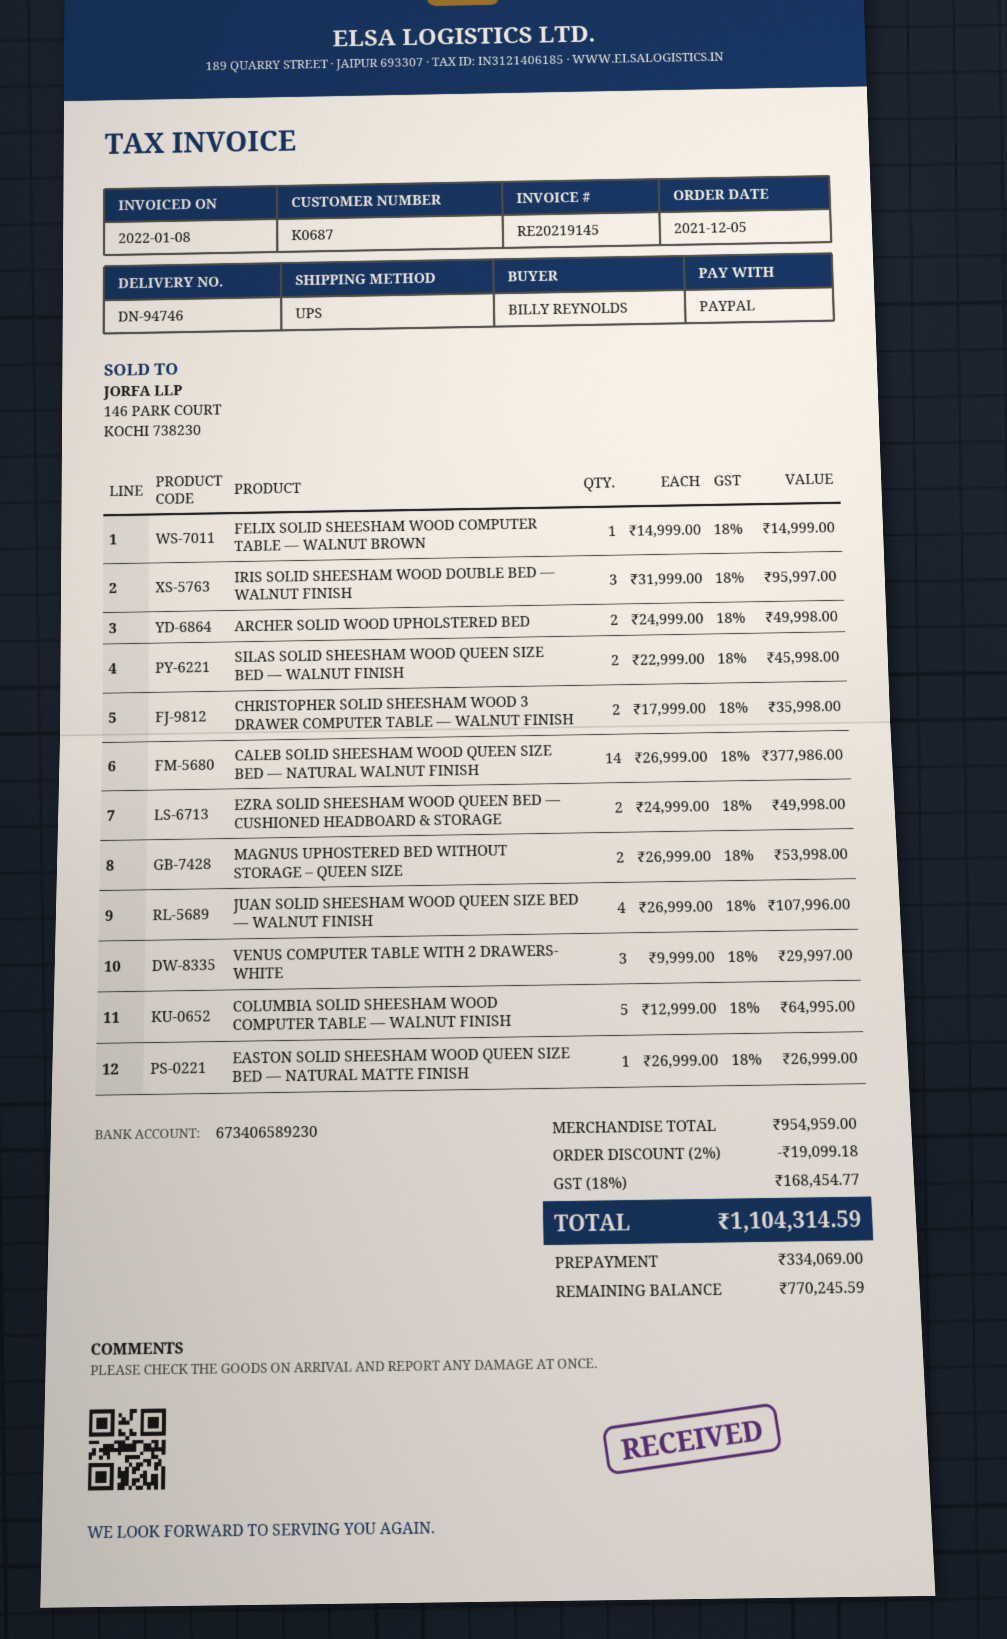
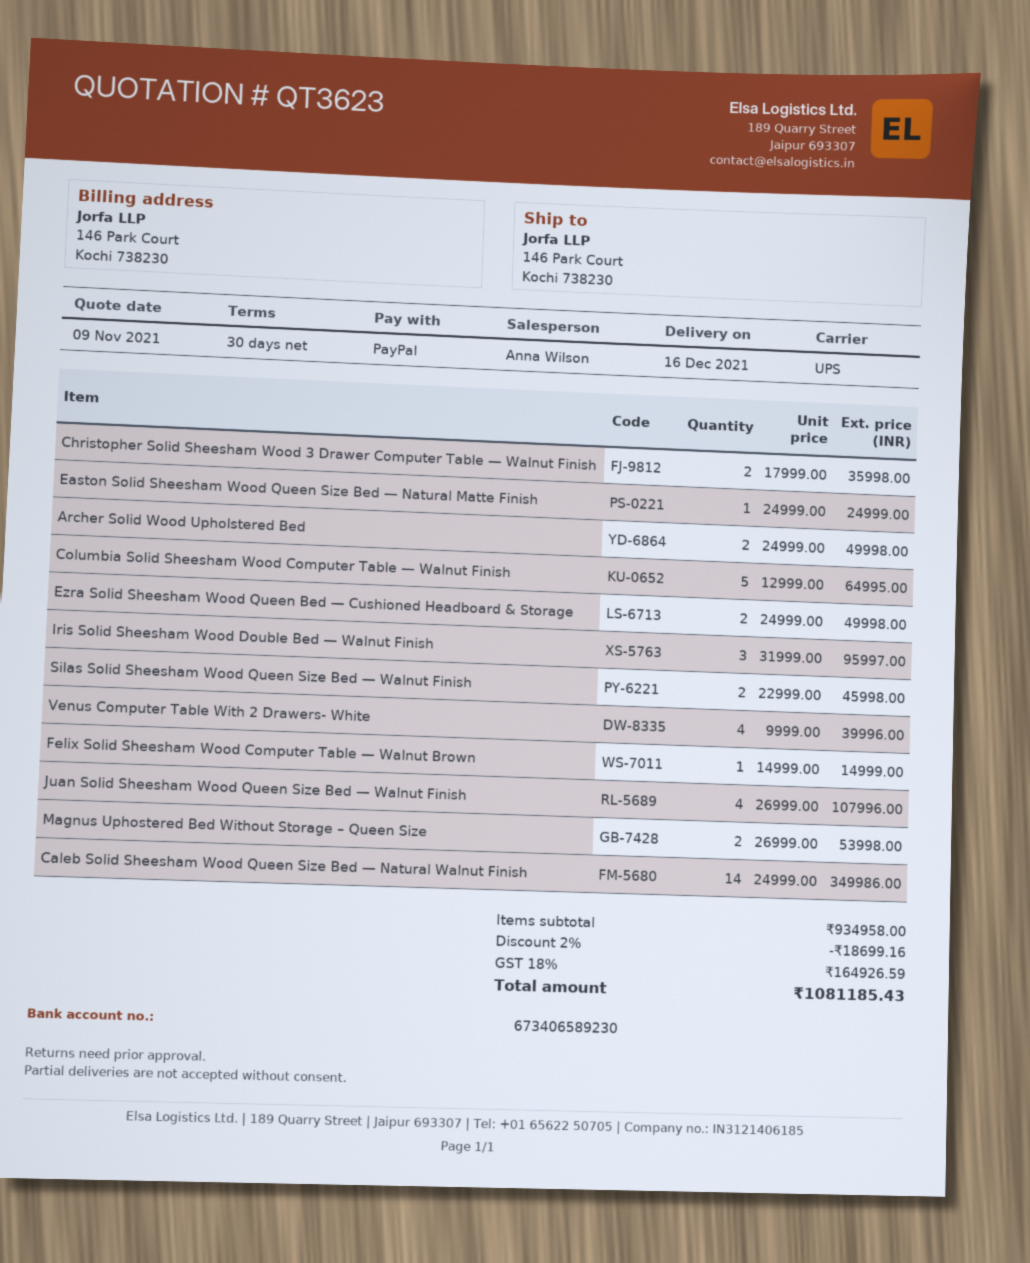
CALEB SOLID SHEESHAM WOOD QUEEN SIZE BED — NATURAL WALNUT FINISH: 14 x 26999.00 = 377986.00 -> 14 x 24999.00 = 349986.00
VENUS COMPUTER TABLE WITH 2 DRAWERS- WHITE: 3 x 9999.00 = 29997.00 -> 4 x 9999.00 = 39996.00
EASTON SOLID SHEESHAM WOOD QUEEN SIZE BED — NATURAL MATTE FINISH: 1 x 26999.00 = 26999.00 -> 1 x 24999.00 = 24999.00
subtotal: 954959.00 -> 934958.00
discount: 2% = 19099.18 -> 2% = 18699.16
tax: 18% = 168454.77 -> 18% = 164926.59
total: 1104314.59 -> 1081185.43

